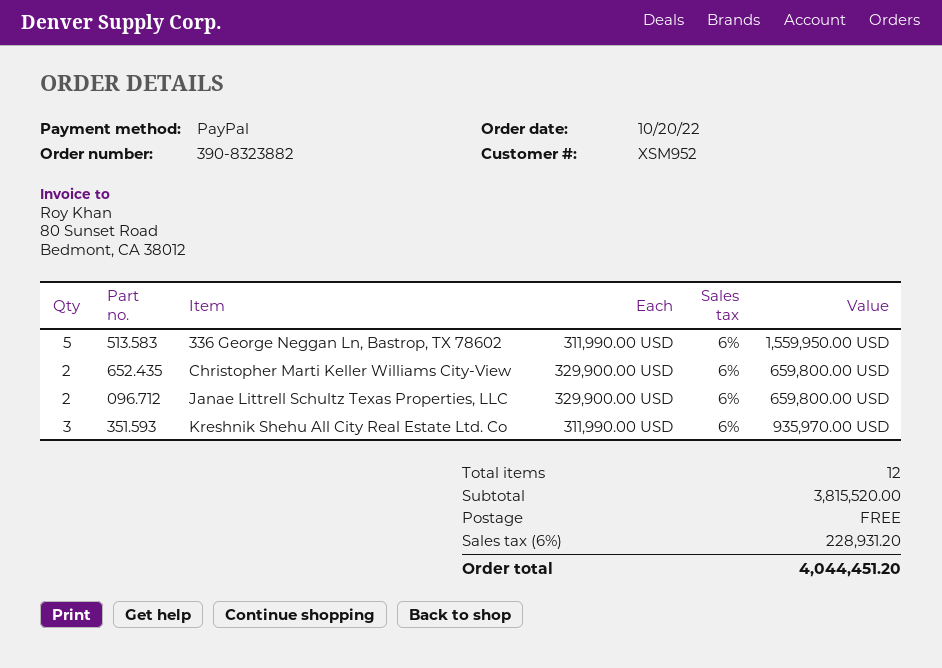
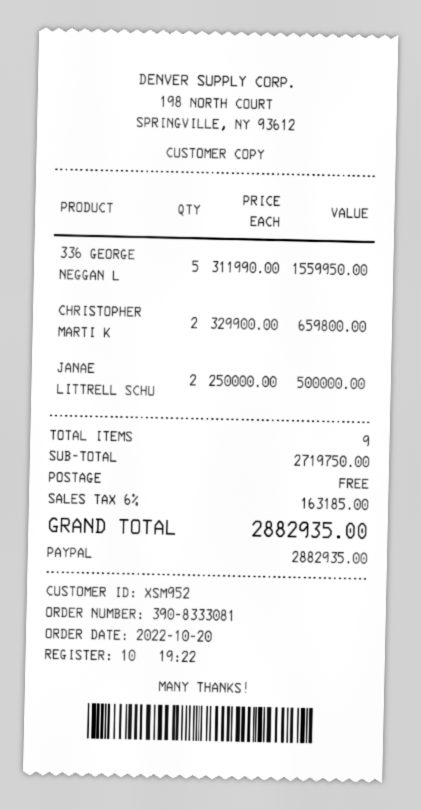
order number: 390-8323882 -> 390-8333081
Janae Littrell Schultz Texas Properties, LLC: 2 x 329900.00 = 659800.00 -> 2 x 250000.00 = 500000.00
Kreshnik Shehu All City Real Estate Ltd. Co: 3 x 311990.00 = 935970.00 -> none
total quantity: 12 -> 9
subtotal: 3815520.00 -> 2719750.00
tax: 6% = 228931.20 -> 6% = 163185.00
total: 4044451.20 -> 2882935.00

